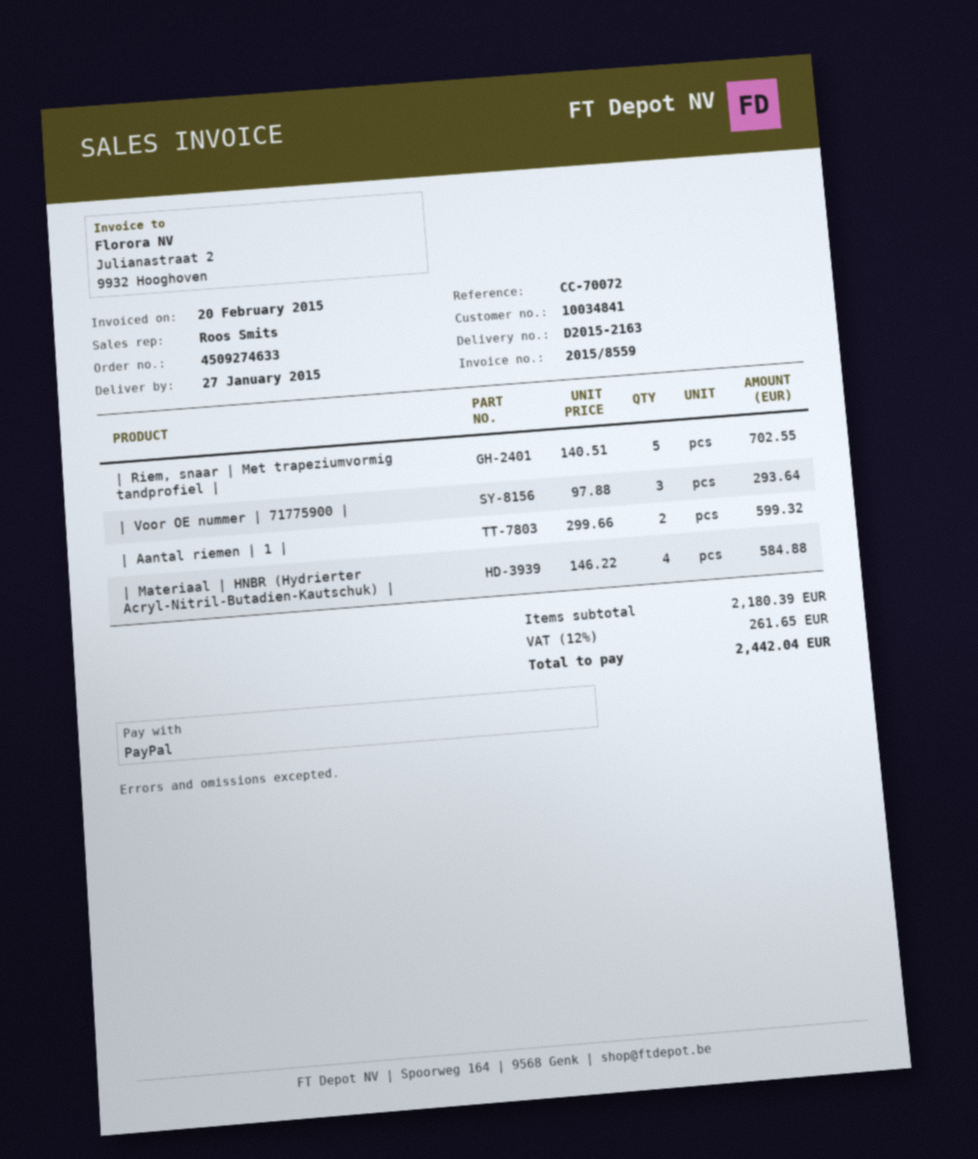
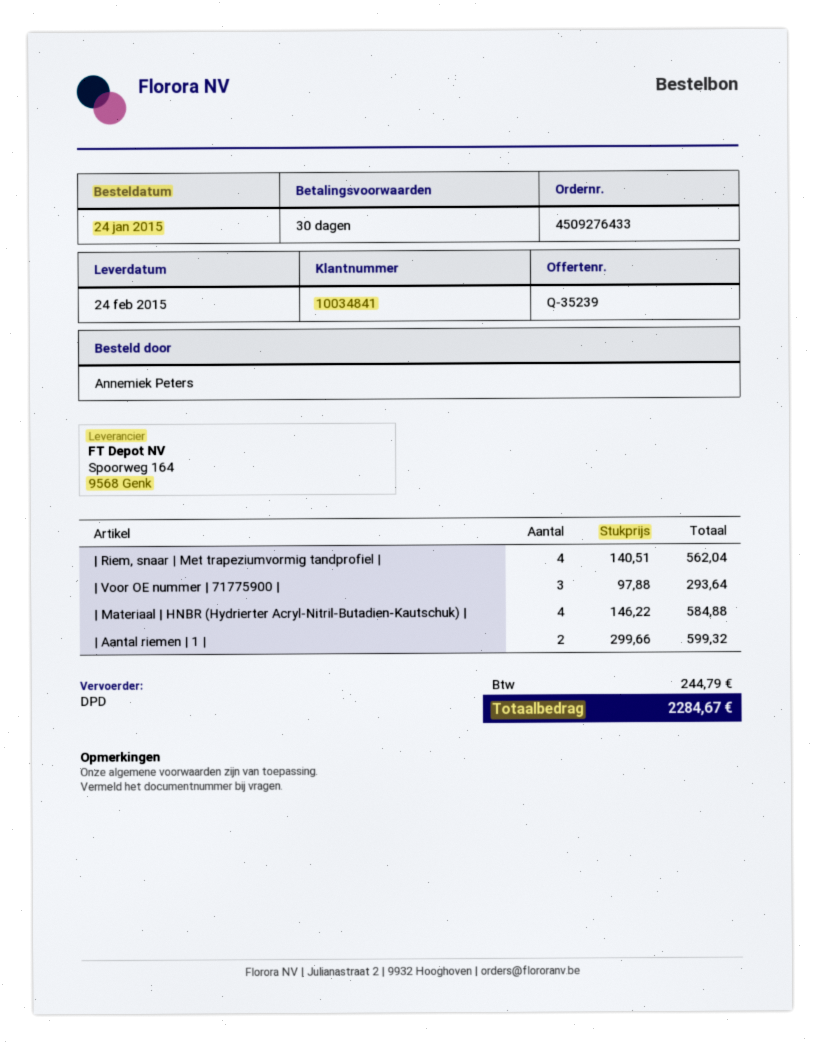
order number: 4509274633 -> 4509276433
delivery date: 2015-01-27 -> 2015-02-24
| Riem, snaar | Met trapeziumvormig tandprofiel |: 5 x 140.51 = 702.55 -> 4 x 140.51 = 562.04
tax: 261.65 -> 244.79
total: 2442.04 -> 2284.67

